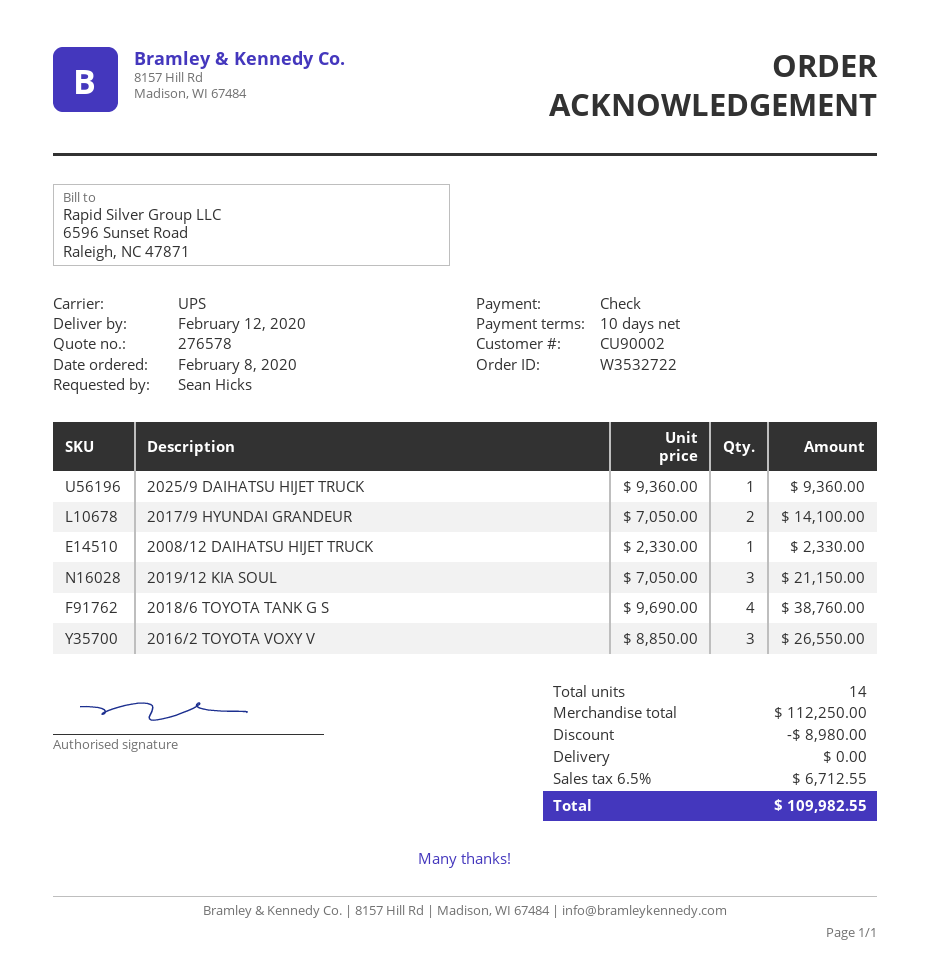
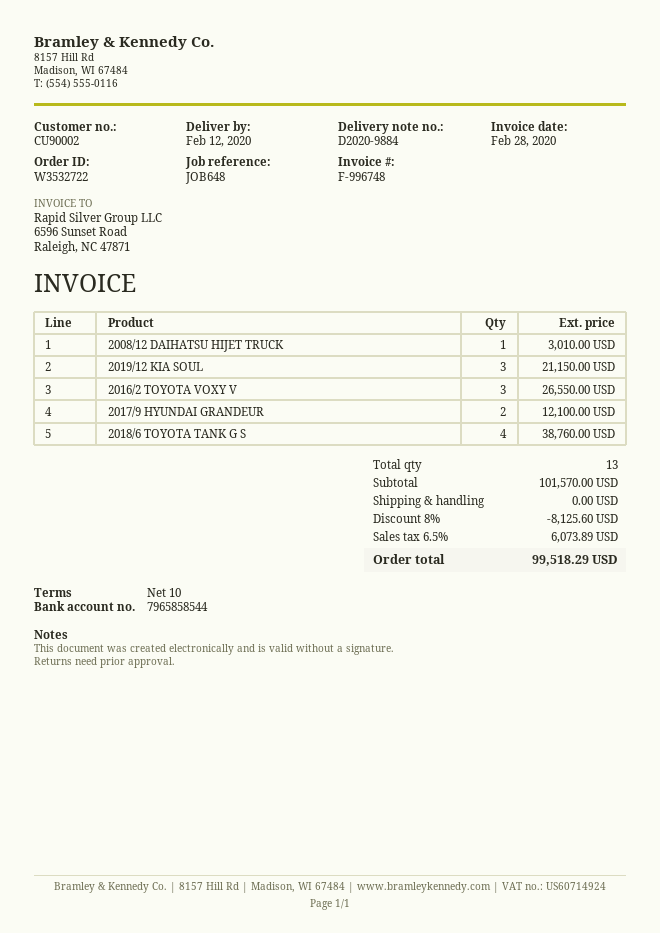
2025/9 DAIHATSU HIJET TRUCK: 1 for 9360.00 -> none
2017/9 HYUNDAI GRANDEUR: 2 for 14100.00 -> 2 for 12100.00
2008/12 DAIHATSU HIJET TRUCK: 1 for 2330.00 -> 1 for 3010.00
total quantity: 14 -> 13
subtotal: 112250.00 -> 101570.00
discount: 8980.00 -> 8125.60
tax: 6.5% = 6712.55 -> 6.5% = 6073.89
total: 109982.55 -> 99518.29

